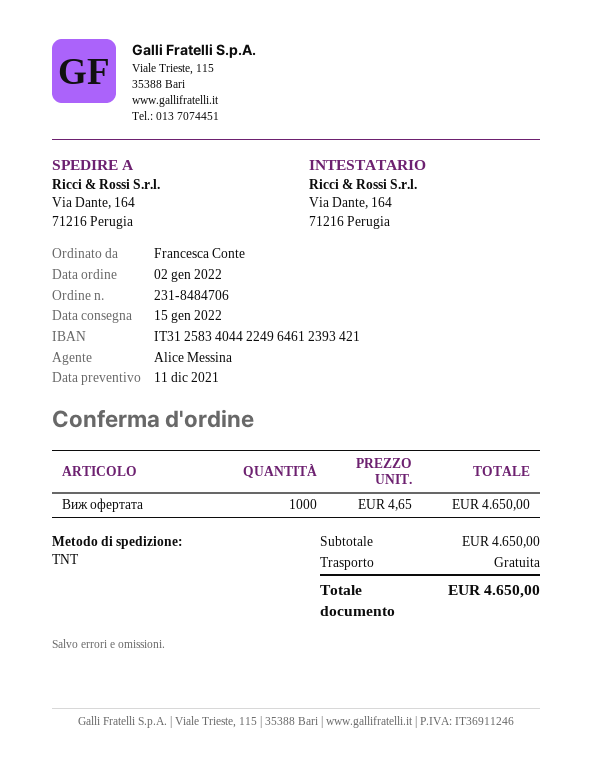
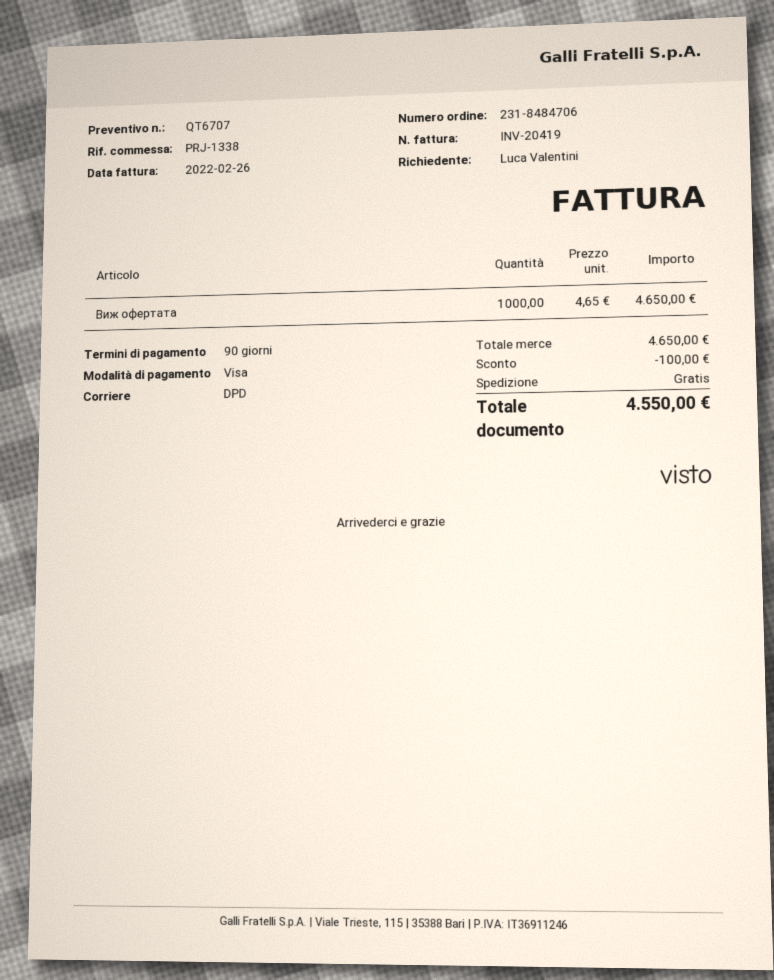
ordered by: Francesca Conte -> Luca Valentini
shipping method: TNT -> DPD
discount: none -> 100.00
total: 4650.00 -> 4550.00

